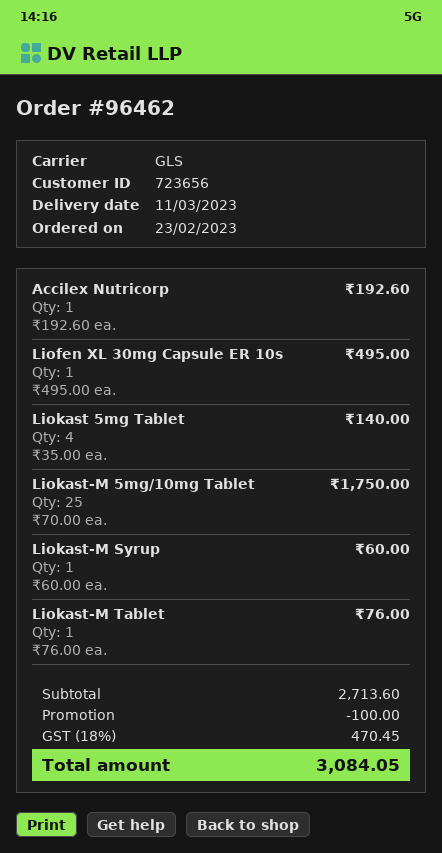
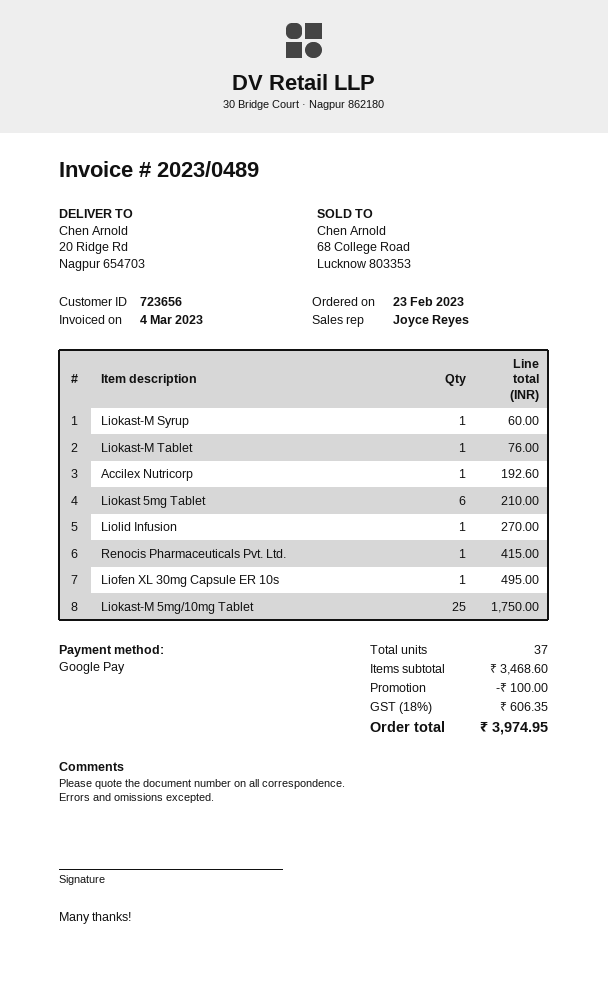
Liokast 5mg Tablet: 4 for 140.00 -> 6 for 210.00
Liolid Infusion: none -> 1 for 270.00
Renocis Pharmaceuticals Pvt. Ltd.: none -> 1 for 415.00
subtotal: 2713.60 -> 3468.60
tax: 18% = 470.45 -> 18% = 606.35
total: 3084.05 -> 3974.95

